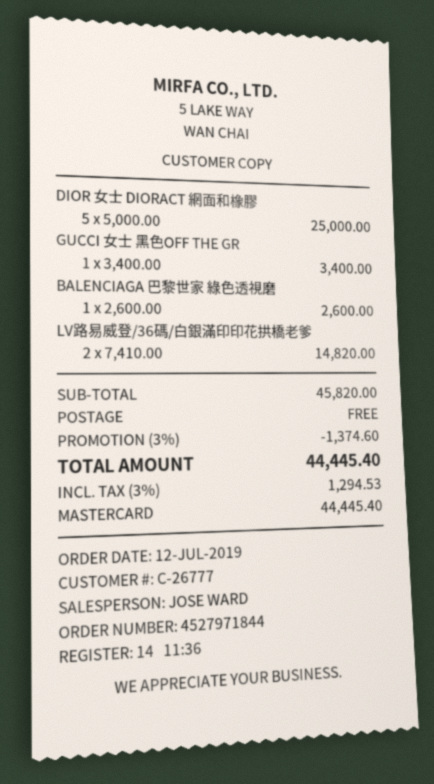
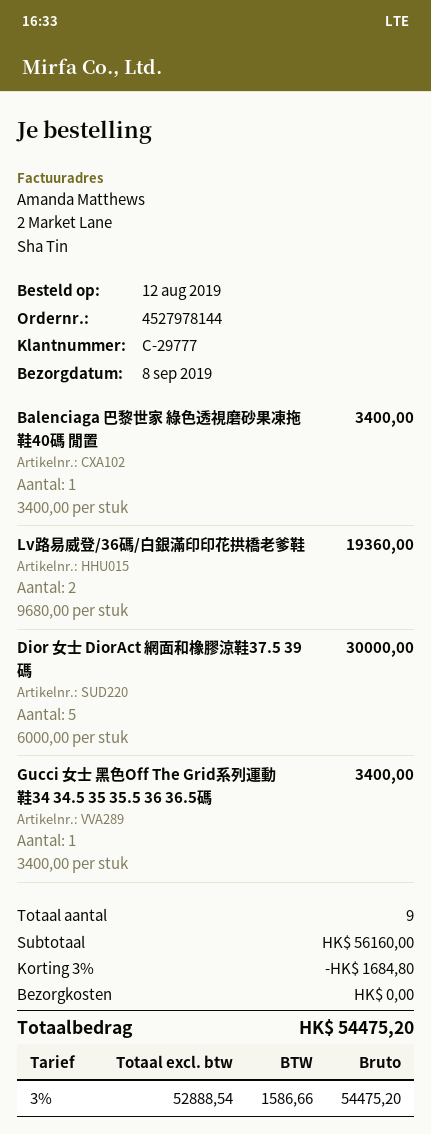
order number: 4527971844 -> 4527978144
order date: 2019-07-12 -> 2019-08-12
customer number: C-26777 -> C-29777
DIOR 女士 DIORACT 網面和橡膠: 5 x 5000.00 = 25000.00 -> 5 x 6000.00 = 30000.00
BALENCIAGA 巴黎世家 綠色透視磨: 1 x 2600.00 = 2600.00 -> 1 x 3400.00 = 3400.00
LV路易威登/36碼/白銀滿印印花拱橋老爹: 2 x 7410.00 = 14820.00 -> 2 x 9680.00 = 19360.00
subtotal: 45820.00 -> 56160.00
discount: 3% = 1374.60 -> 3% = 1684.80
tax: 3% = 1294.53 -> 3% = 1586.66
total: 44445.40 -> 54475.20

